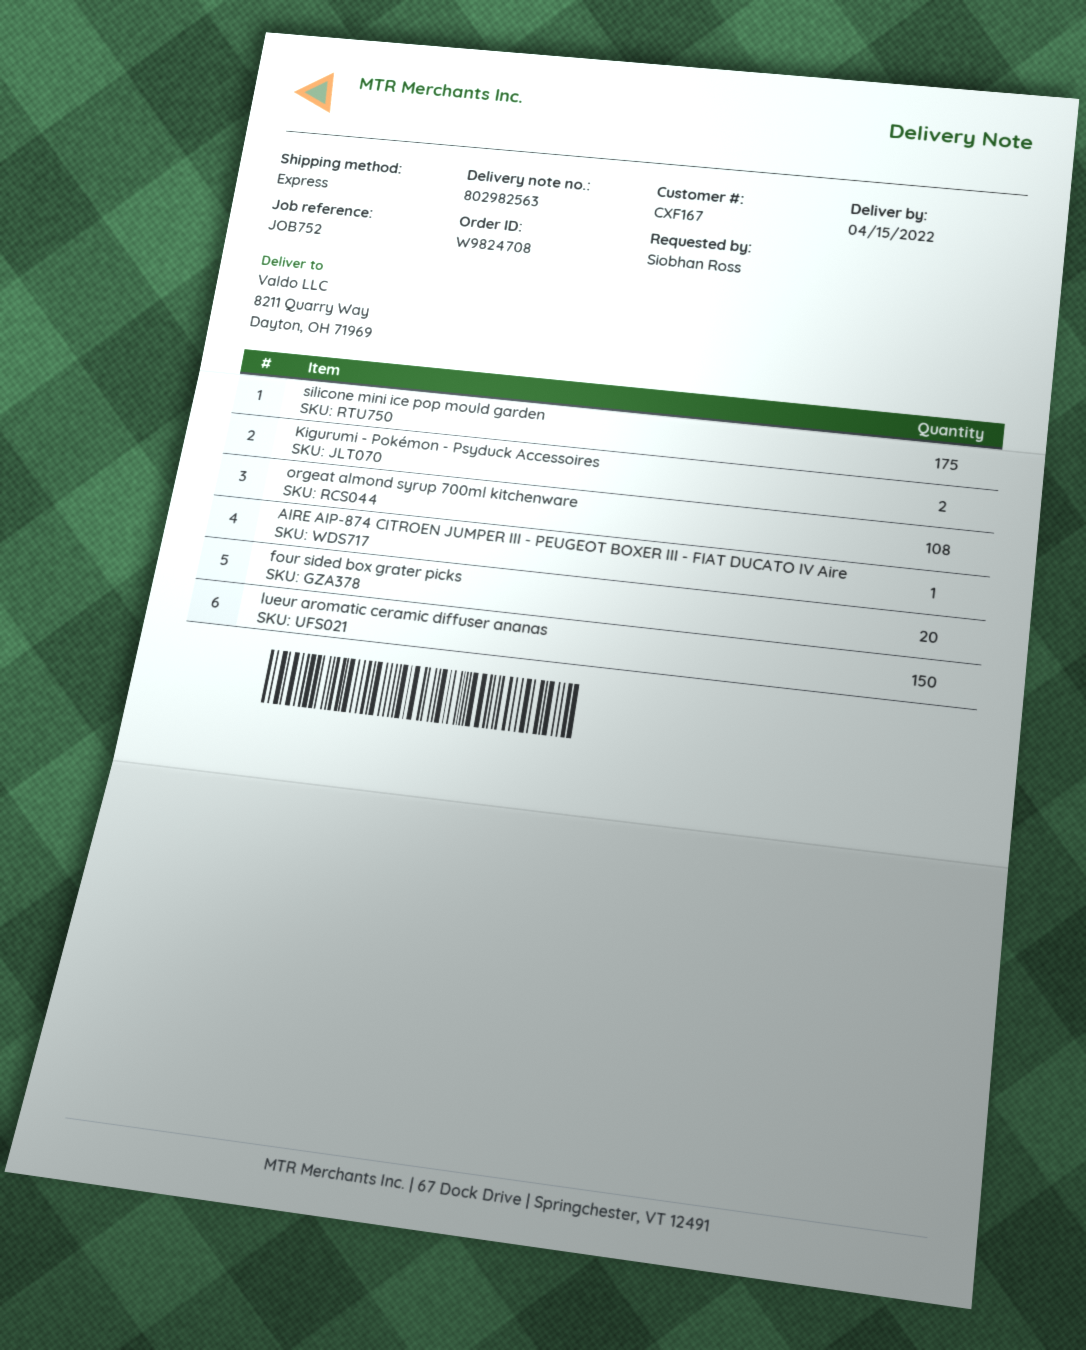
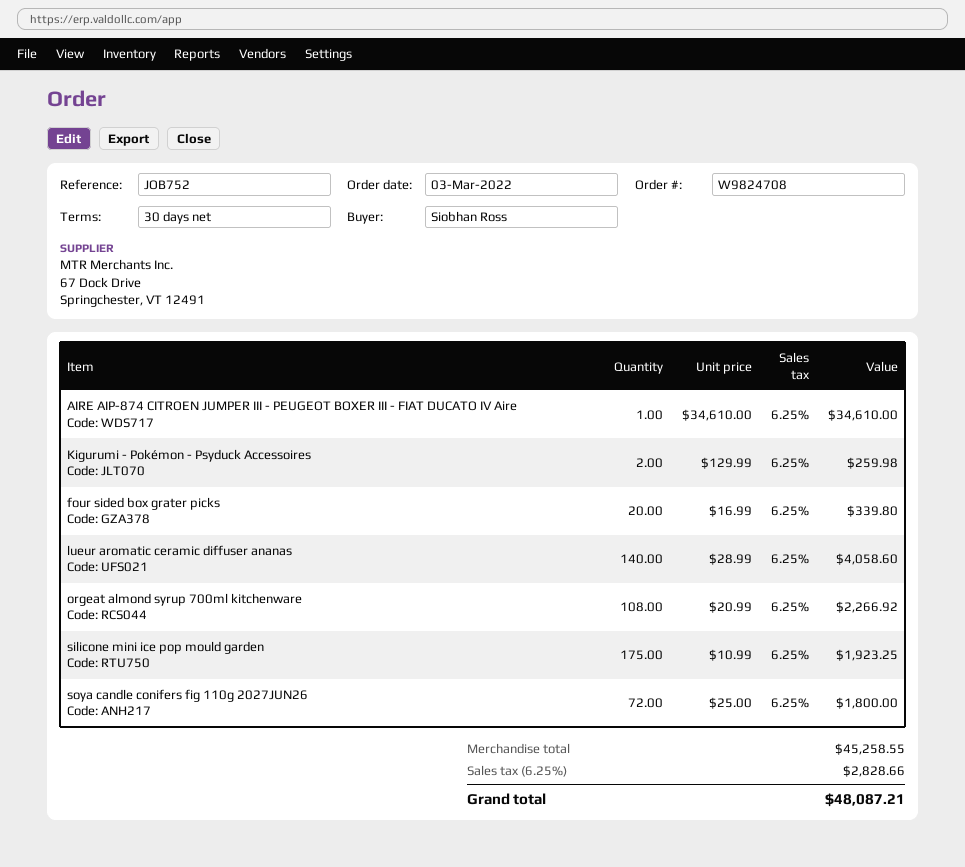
lueur aromatic ceramic diffuser ananas: 150 -> 140
soya candle conifers fig 110g 2027JUN26: none -> 72

